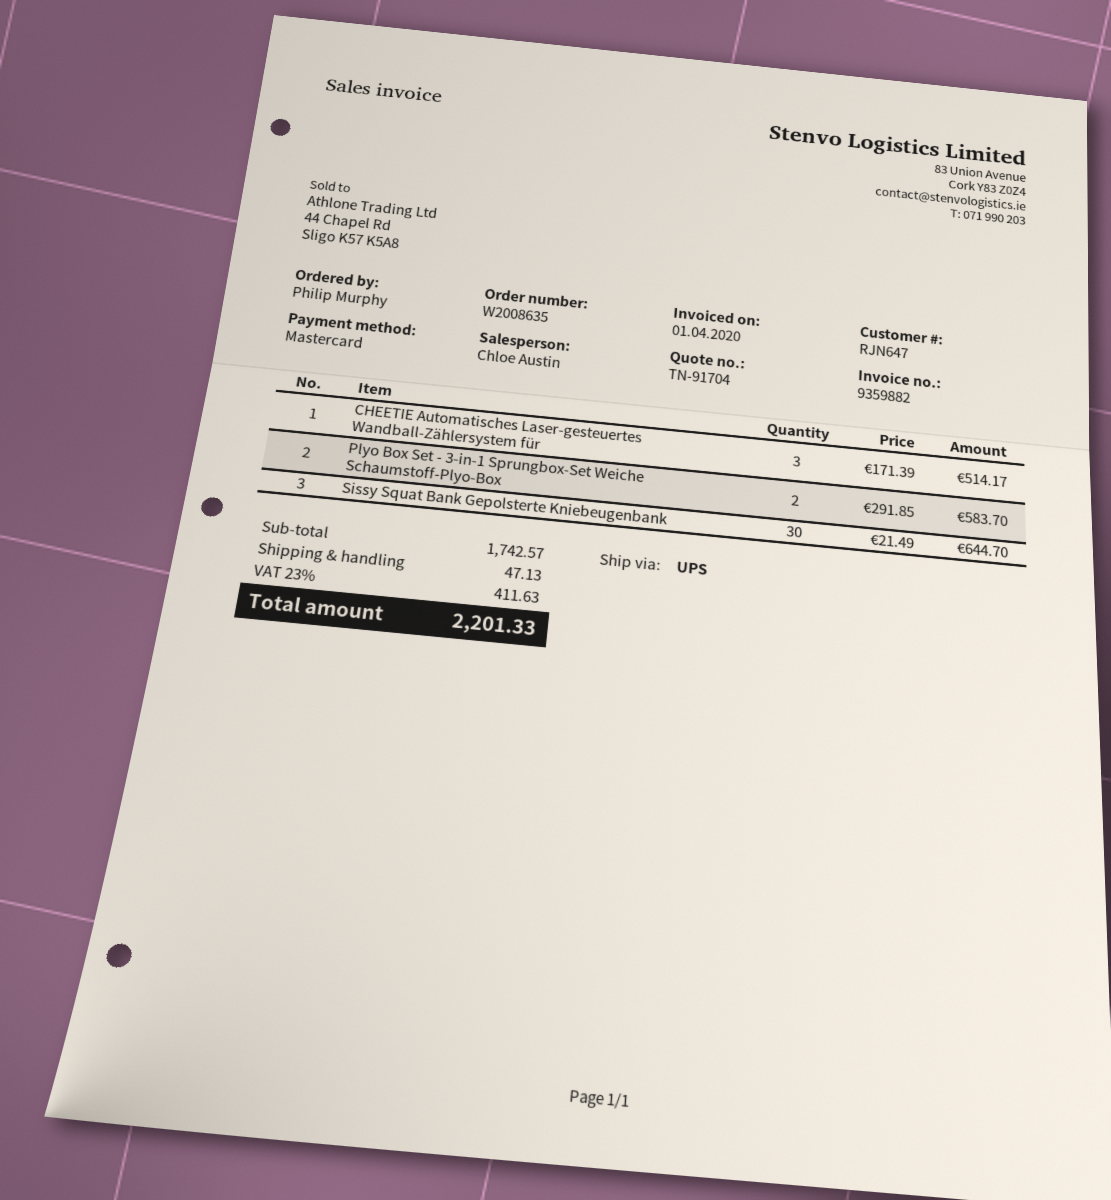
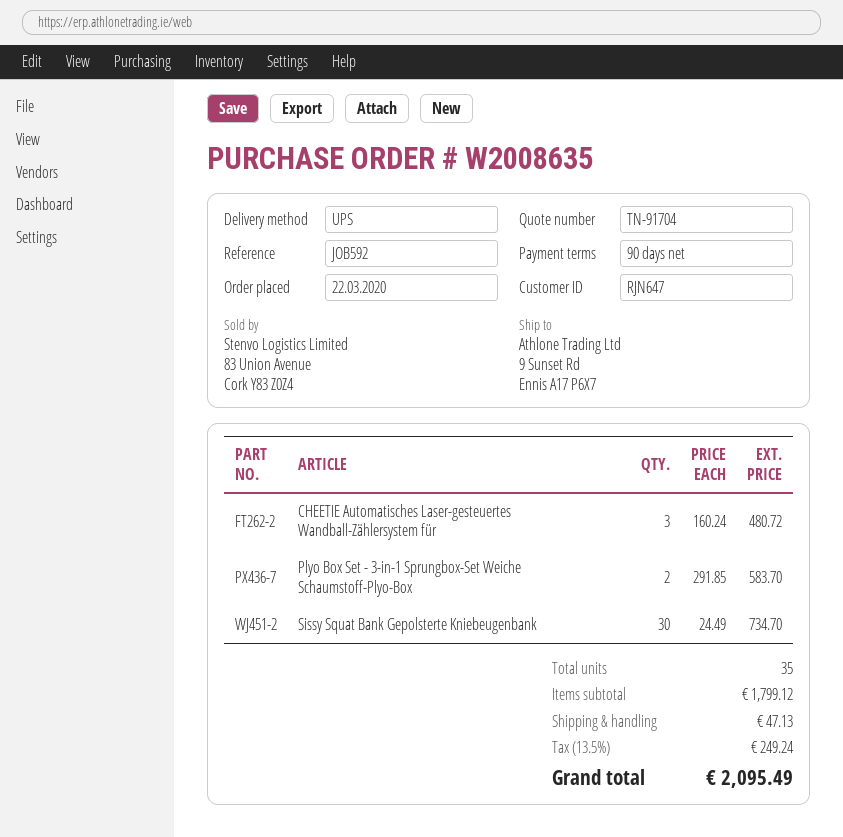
CHEETIE Automatisches Laser-gesteuertes Wandball-Zählersystem für: 3 x 171.39 = 514.17 -> 3 x 160.24 = 480.72
Sissy Squat Bank Gepolsterte Kniebeugenbank: 30 x 21.49 = 644.70 -> 30 x 24.49 = 734.70
subtotal: 1742.57 -> 1799.12
tax: 23% = 411.63 -> 13.5% = 249.24
total: 2201.33 -> 2095.49

